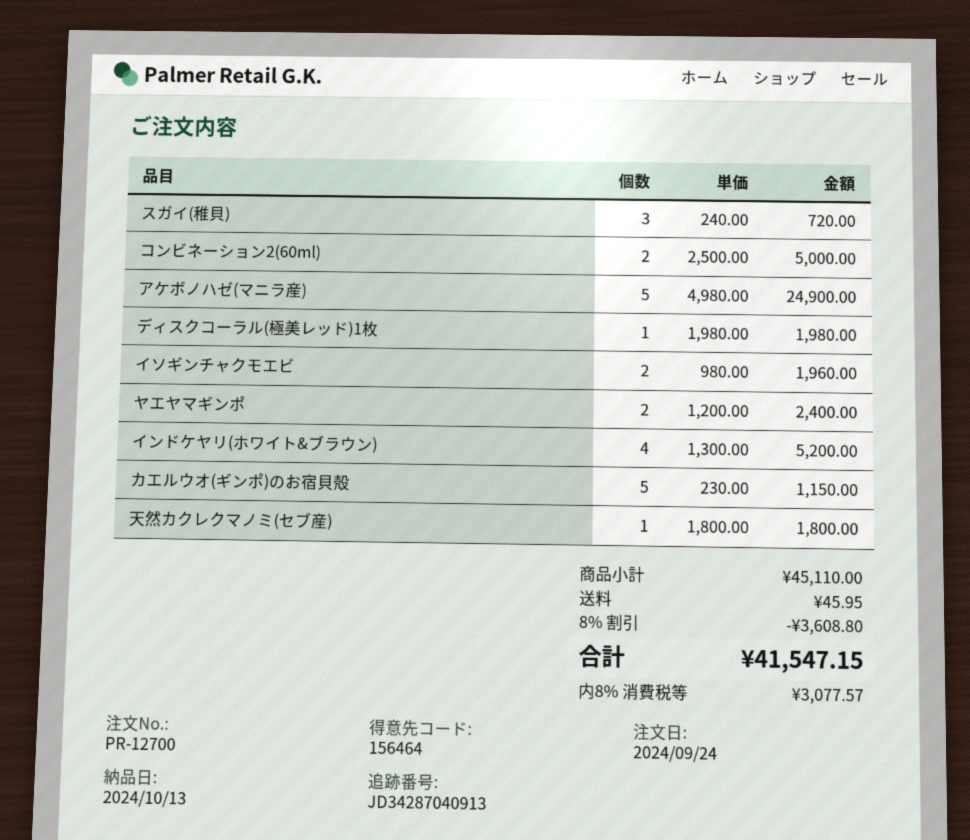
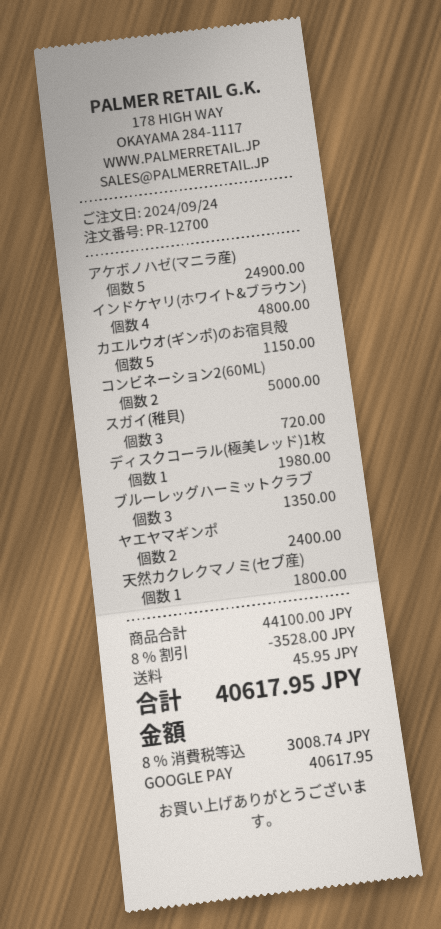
イソギンチャクモエビ: 2 for 1960.00 -> none
インドケヤリ(ホワイト&ブラウン): 4 for 5200.00 -> 4 for 4800.00
ブルーレッグハーミットクラブ: none -> 3 for 1350.00
subtotal: 45110.00 -> 44100.00
discount: 8% = 3608.80 -> 8% = 3528.00
tax: 8% = 3077.57 -> 8% = 3008.74
total: 41547.15 -> 40617.95

